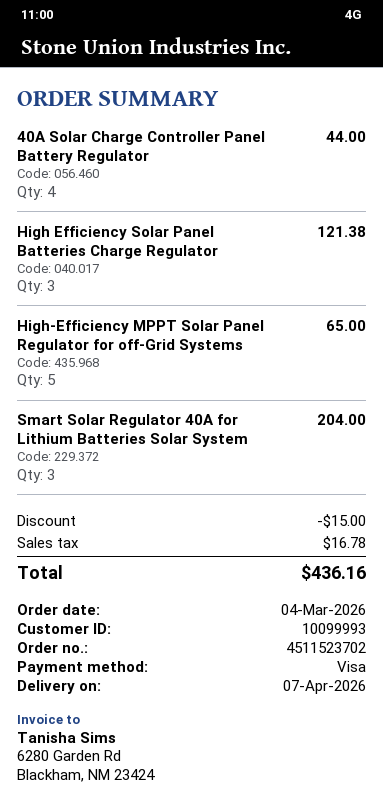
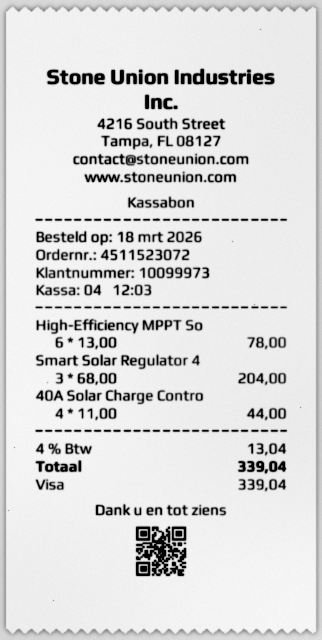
order number: 4511523702 -> 4511523072
order date: 2026-03-04 -> 2026-03-18
customer number: 10099993 -> 10099973
High Efficiency Solar Panel Batteries Charge Regulator: 3 for 121.38 -> none
High-Efficiency MPPT Solar Panel Regulator for off-Grid Systems: 5 for 65.00 -> 6 for 78.00
discount: 15.00 -> none
tax: 16.78 -> 13.04
total: 436.16 -> 339.04

